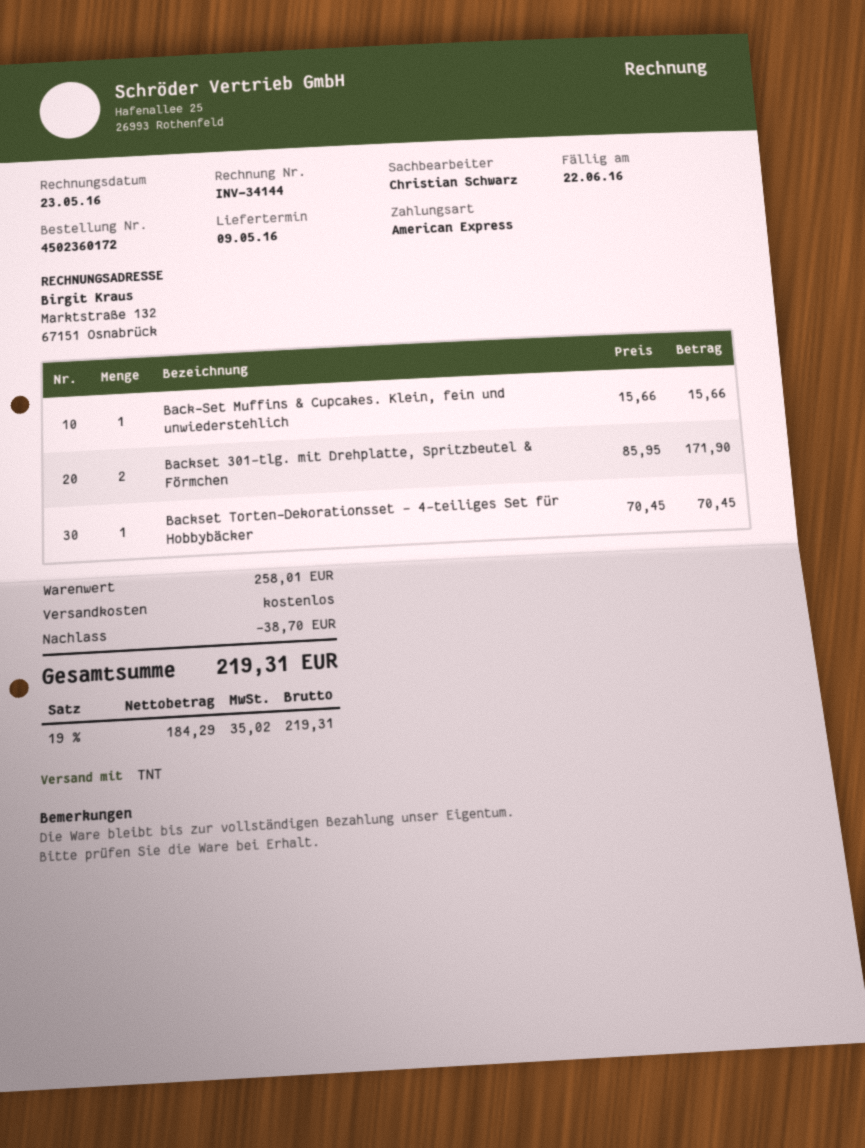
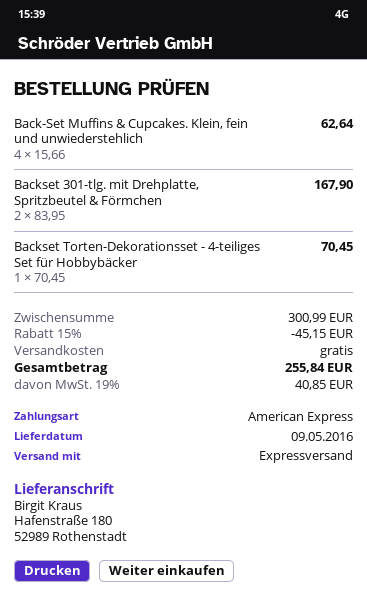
shipping method: TNT -> express
Back-Set Muffins & Cupcakes. Klein, fein und unwiederstehlich: 1 x 15.66 = 15.66 -> 4 x 15.66 = 62.64
Backset 301-tlg. mit Drehplatte, Spritzbeutel & Förmchen: 2 x 85.95 = 171.90 -> 2 x 83.95 = 167.90
subtotal: 258.01 -> 300.99
discount: 38.70 -> 45.15
tax: 19% = 35.02 -> 19% = 40.85
total: 219.31 -> 255.84

